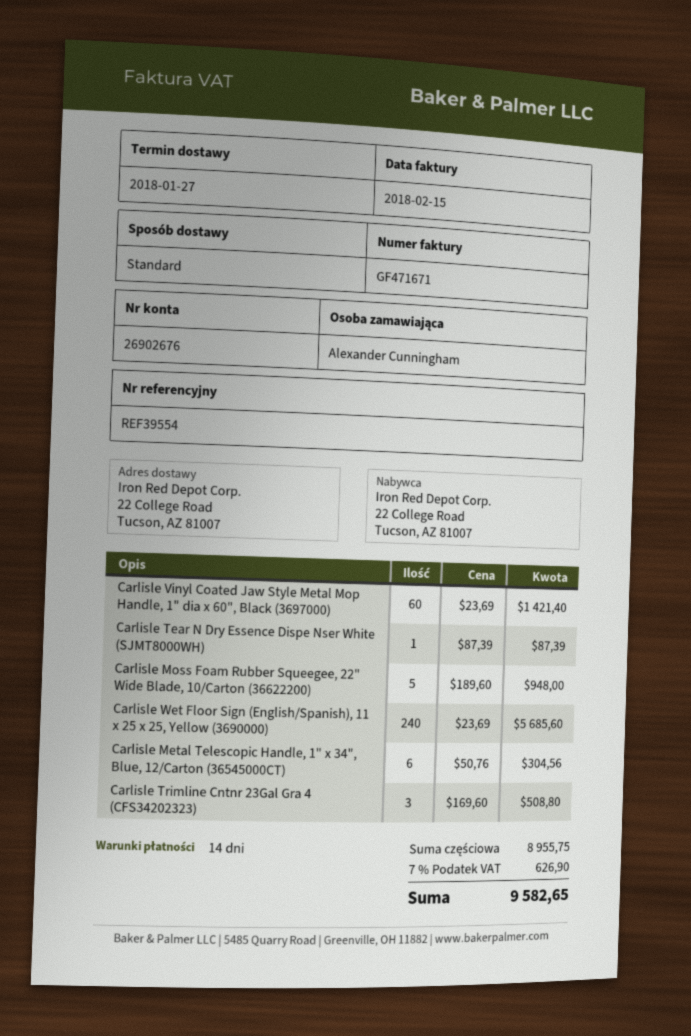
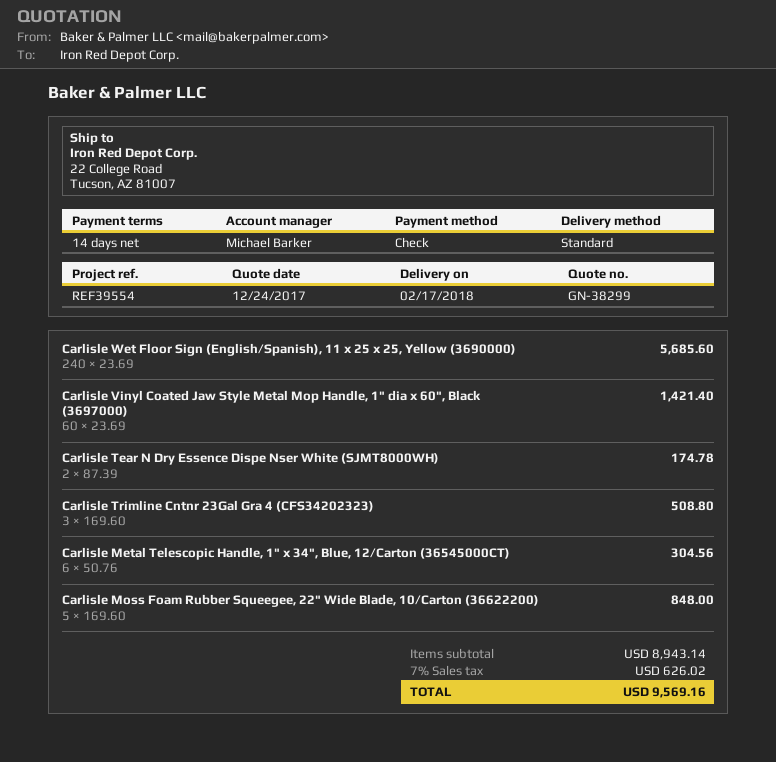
delivery date: 2018-01-27 -> 2018-02-17
Carlisle Tear N Dry Essence Dispe Nser White (SJMT8000WH): 1 x 87.39 = 87.39 -> 2 x 87.39 = 174.78
Carlisle Moss Foam Rubber Squeegee, 22" Wide Blade, 10/Carton (36622200): 5 x 189.60 = 948.00 -> 5 x 169.60 = 848.00
subtotal: 8955.75 -> 8943.14
tax: 7% = 626.90 -> 7% = 626.02
total: 9582.65 -> 9569.16

